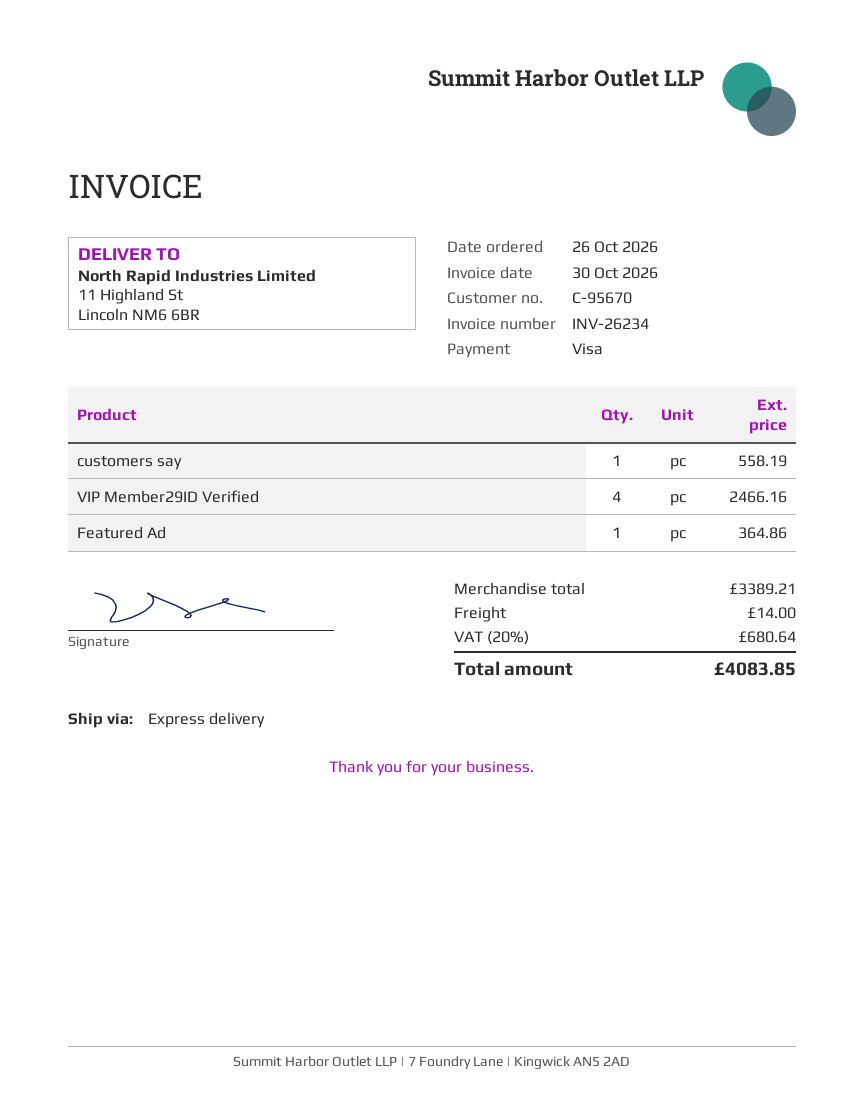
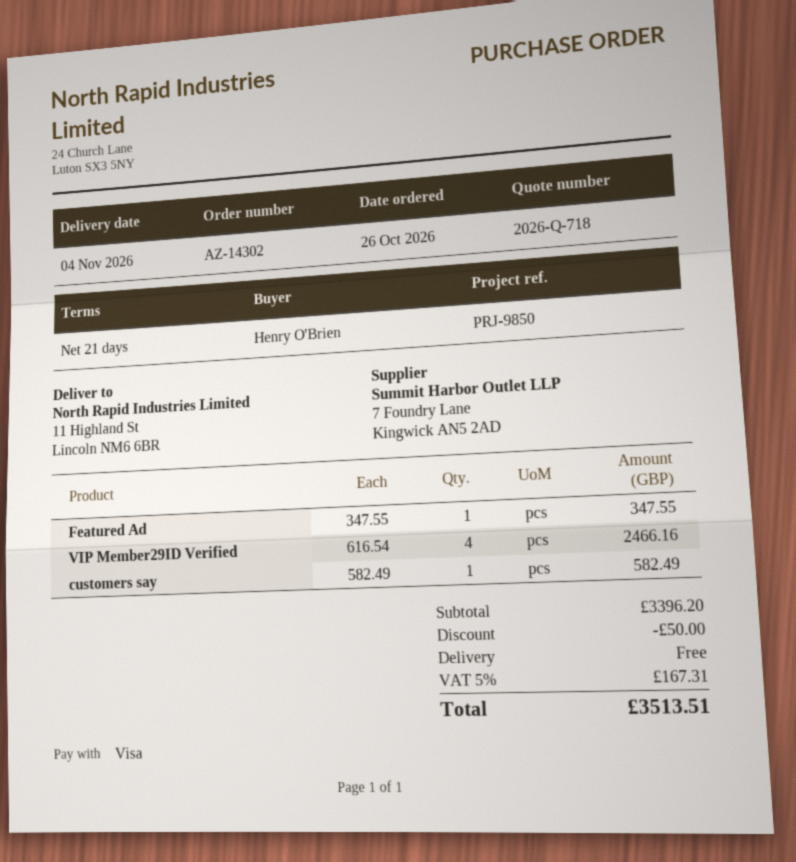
customers say: 1 for 558.19 -> 1 for 582.49
Featured Ad: 1 for 364.86 -> 1 for 347.55
subtotal: 3389.21 -> 3396.20
discount: none -> 50.00
shipping: 14.00 -> 0.00
tax: 20% = 680.64 -> 5% = 167.31
total: 4083.85 -> 3513.51

